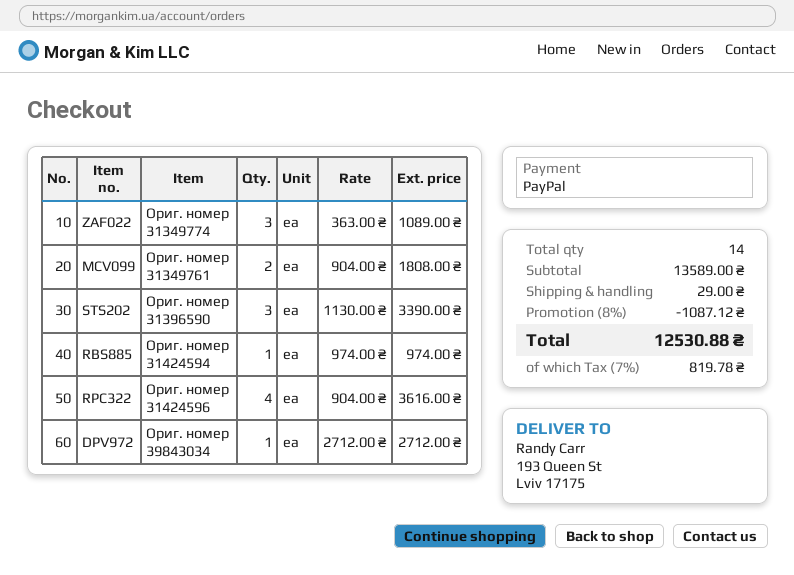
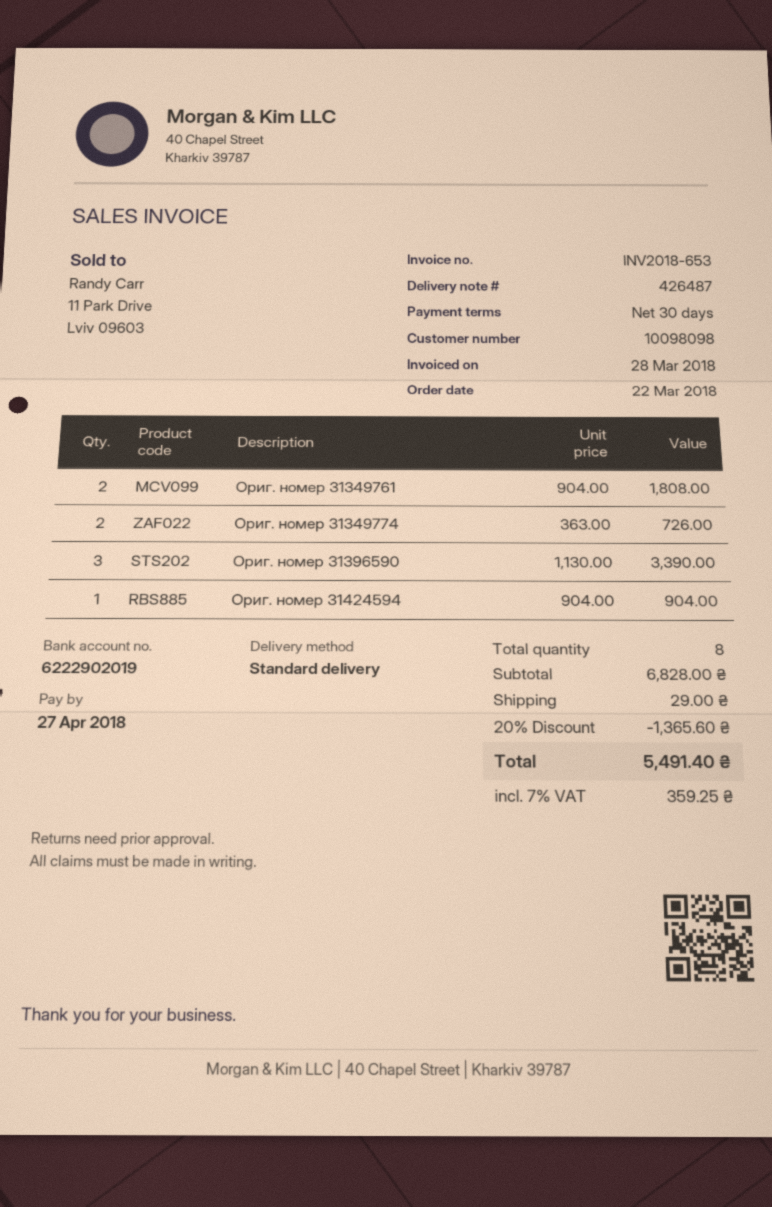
Ориг. номер 31349774: 3 x 363.00 = 1089.00 -> 2 x 363.00 = 726.00
Ориг. номер 31424594: 1 x 974.00 = 974.00 -> 1 x 904.00 = 904.00
Ориг. номер 31424596: 4 x 904.00 = 3616.00 -> none
Ориг. номер 39843034: 1 x 2712.00 = 2712.00 -> none
total quantity: 14 -> 8
subtotal: 13589.00 -> 6828.00
discount: 8% = 1087.12 -> 20% = 1365.60
tax: 7% = 819.78 -> 7% = 359.25
total: 12530.88 -> 5491.40

